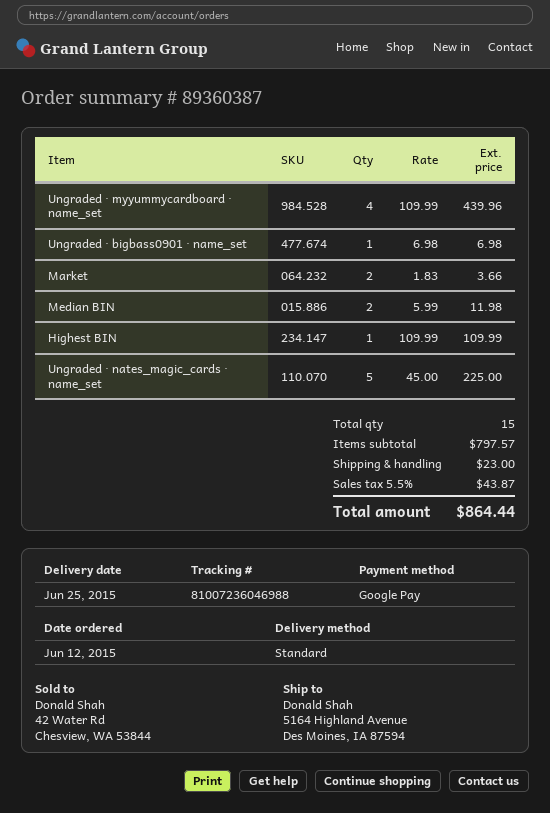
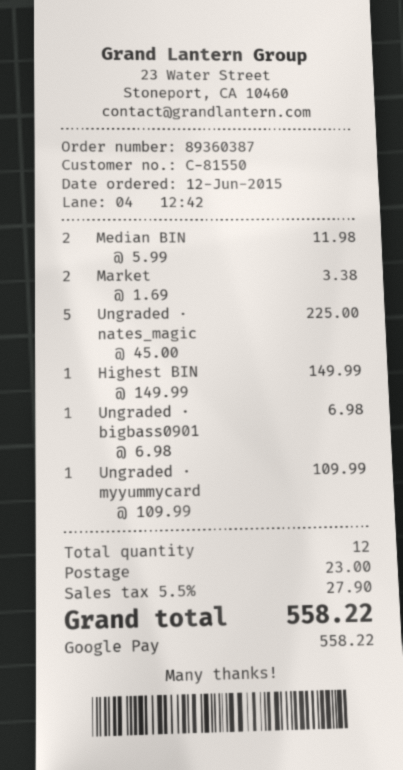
Ungraded · myyummycardboard · name_set: 4 x 109.99 = 439.96 -> 1 x 109.99 = 109.99
Market: 2 x 1.83 = 3.66 -> 2 x 1.69 = 3.38
Highest BIN: 1 x 109.99 = 109.99 -> 1 x 149.99 = 149.99
total quantity: 15 -> 12
tax: 5.5% = 43.87 -> 5.5% = 27.90
total: 864.44 -> 558.22

